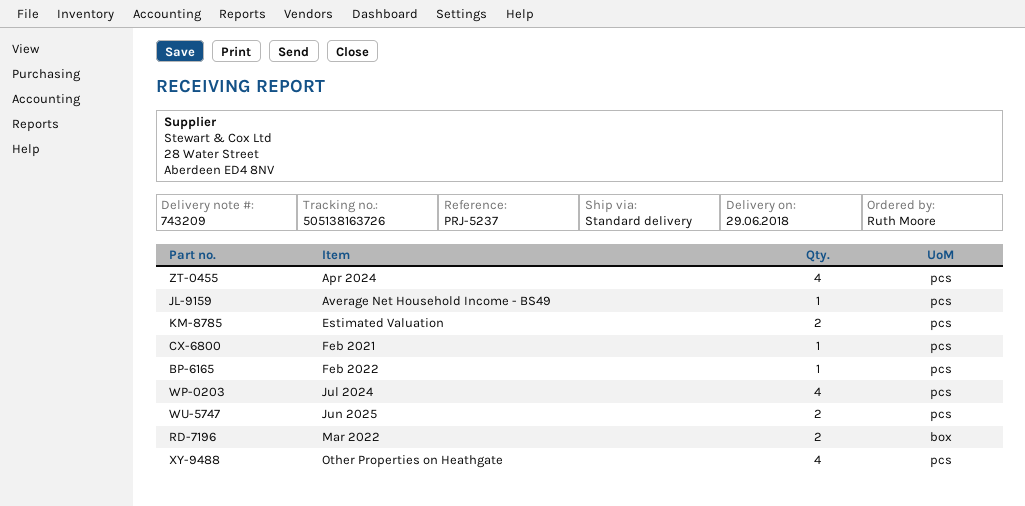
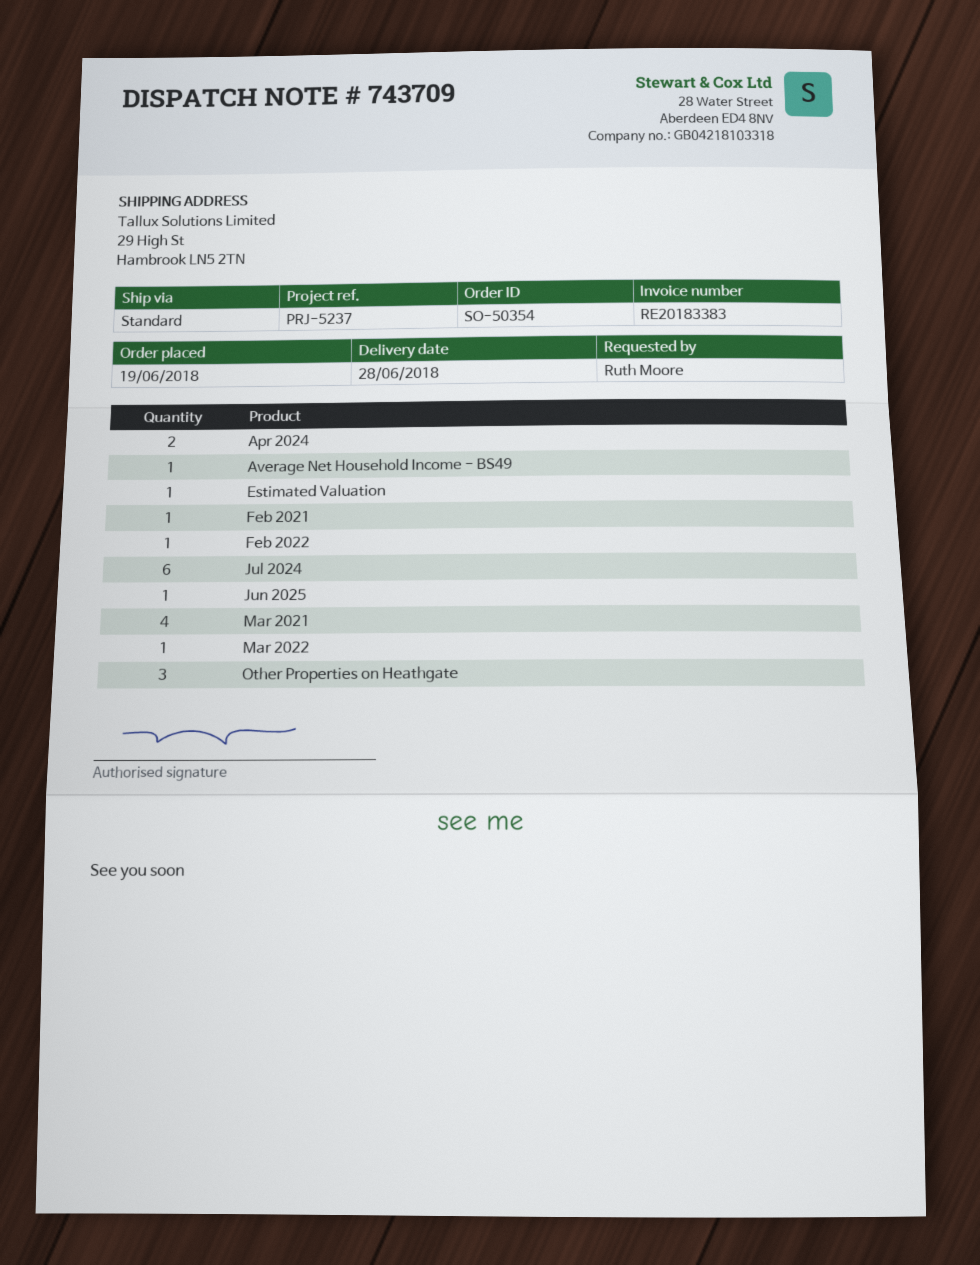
delivery note number: 743209 -> 743709
delivery date: 2018-06-29 -> 2018-06-28
Apr 2024: 4 -> 2
Estimated Valuation: 2 -> 1
Jul 2024: 4 -> 6
Jun 2025: 2 -> 1
Mar 2022: 2 -> 1
Other Properties on Heathgate: 4 -> 3
Mar 2021: none -> 4

